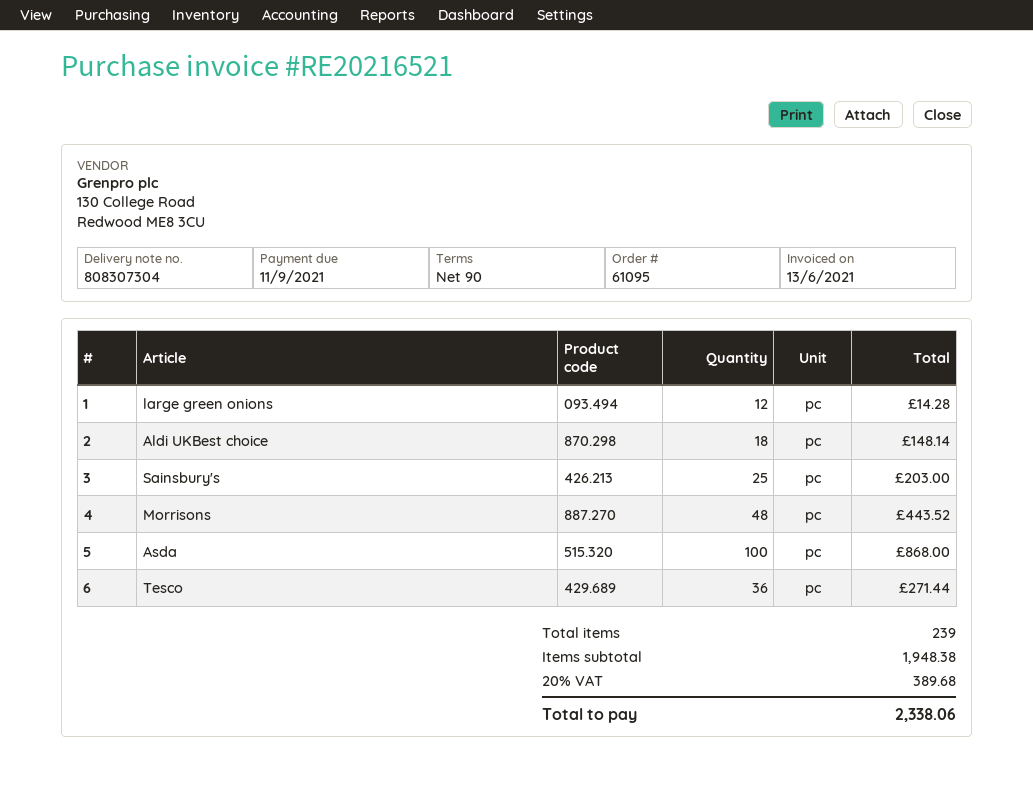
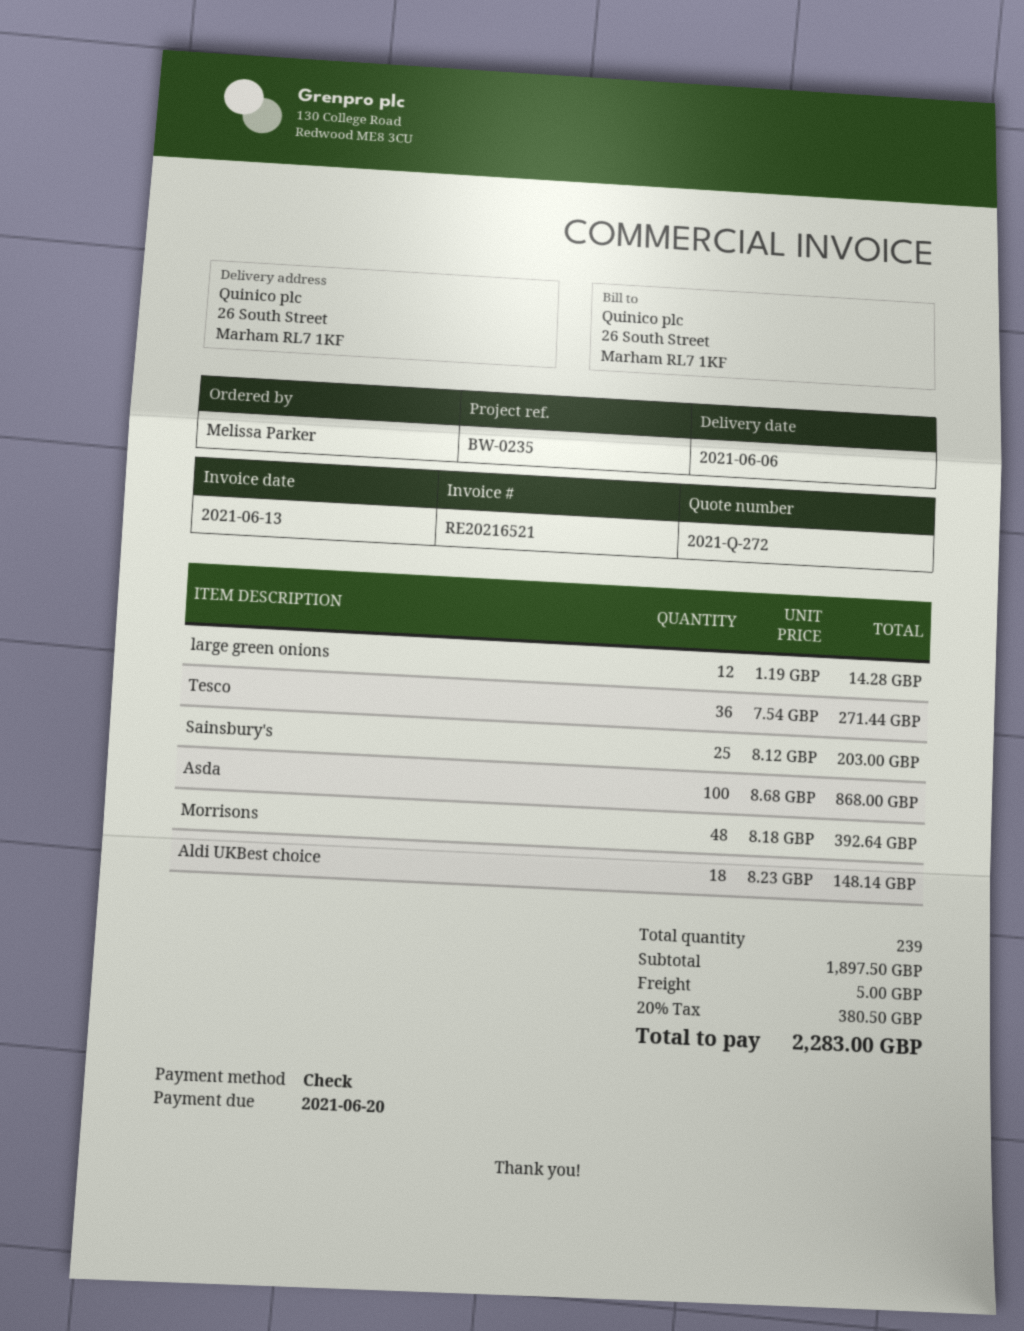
due date: 2021-09-11 -> 2021-06-20
Morrisons: 48 for 443.52 -> 48 for 392.64
subtotal: 1948.38 -> 1897.50
shipping: none -> 5.00
tax: 20% = 389.68 -> 20% = 380.50
total: 2338.06 -> 2283.00

